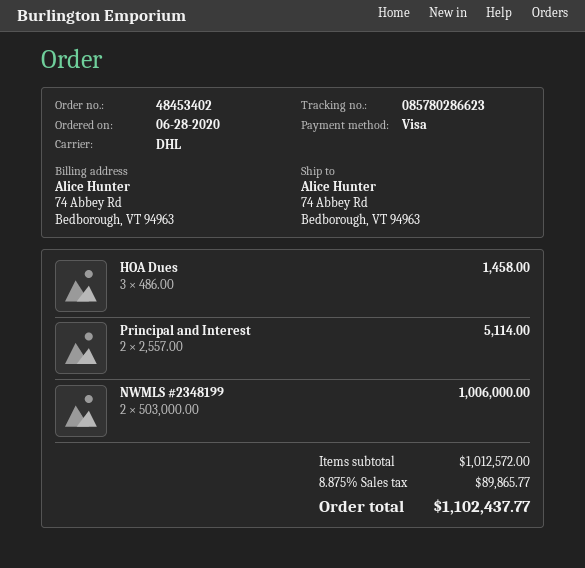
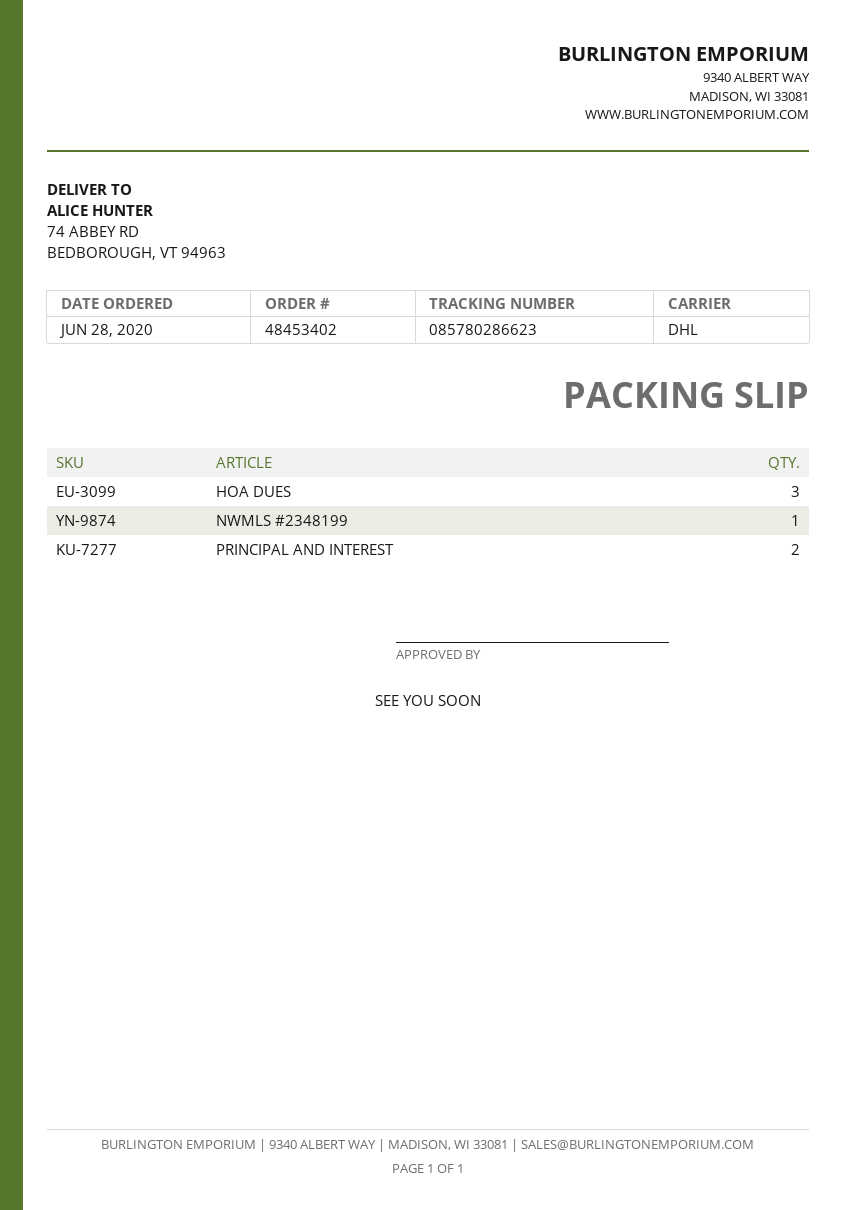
NWMLS #2348199: 2 -> 1

